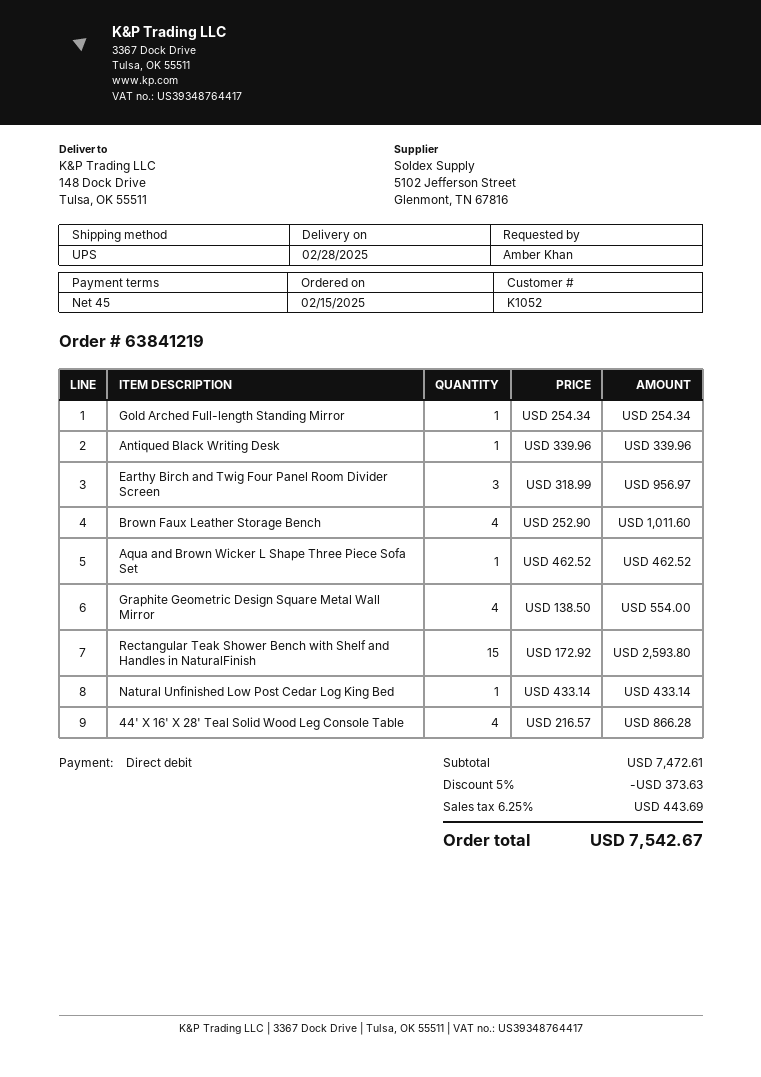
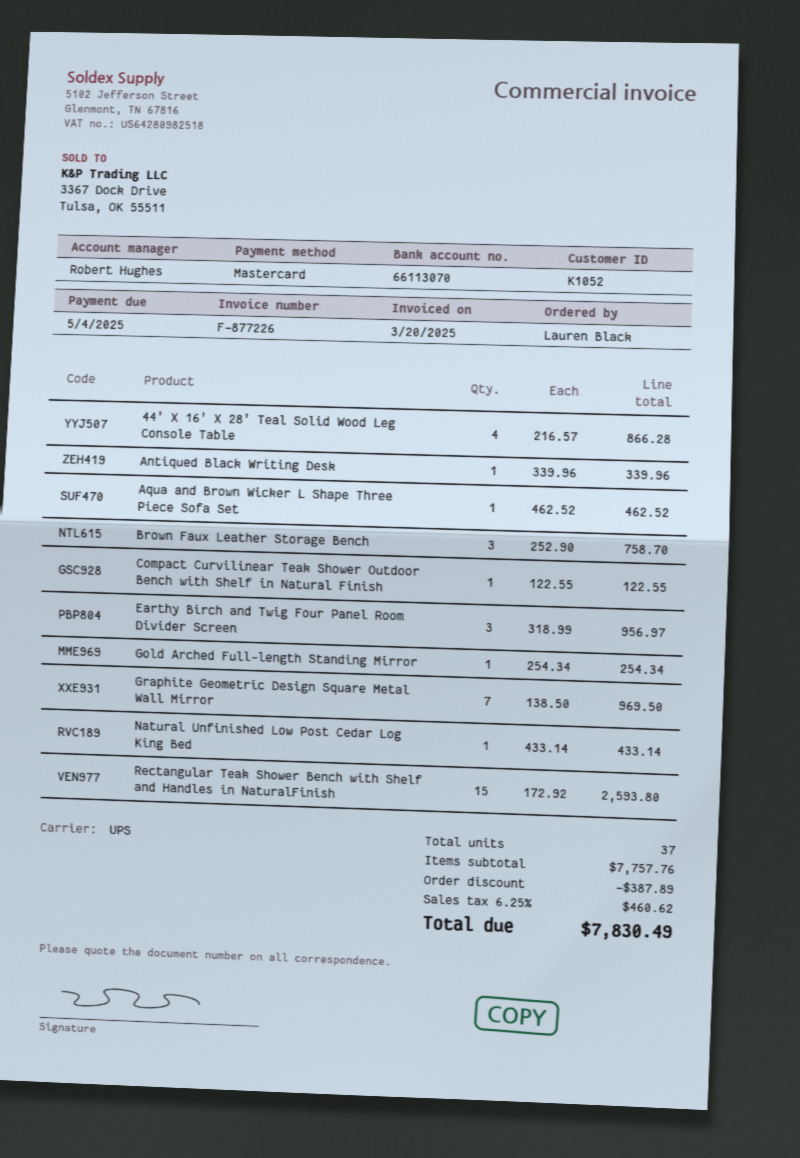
ordered by: Amber Khan -> Lauren Black
payment method: direct debit -> Mastercard
Brown Faux Leather Storage Bench: 4 x 252.90 = 1011.60 -> 3 x 252.90 = 758.70
Graphite Geometric Design Square Metal Wall Mirror: 4 x 138.50 = 554.00 -> 7 x 138.50 = 969.50
Compact Curvilinear Teak Shower Outdoor Bench with Shelf in Natural Finish: none -> 1 x 122.55 = 122.55
subtotal: 7472.61 -> 7757.76
discount: 373.63 -> 387.89
tax: 6.25% = 443.69 -> 6.25% = 460.62
total: 7542.67 -> 7830.49

